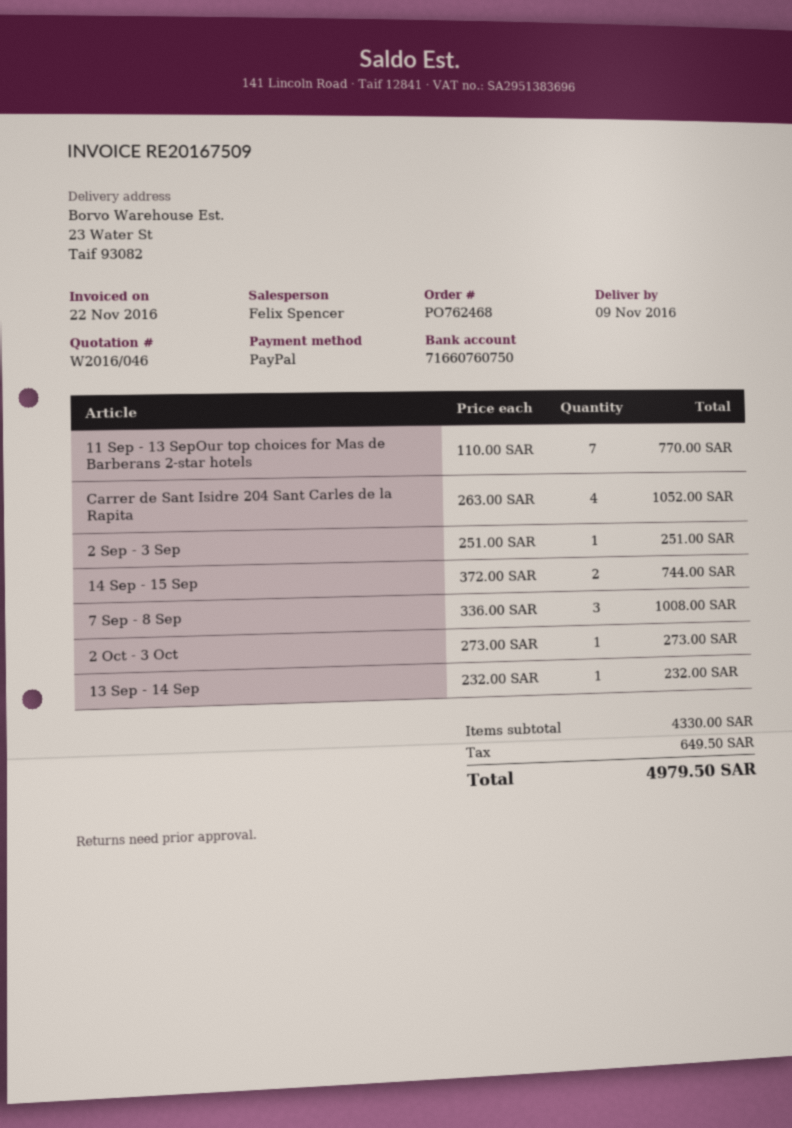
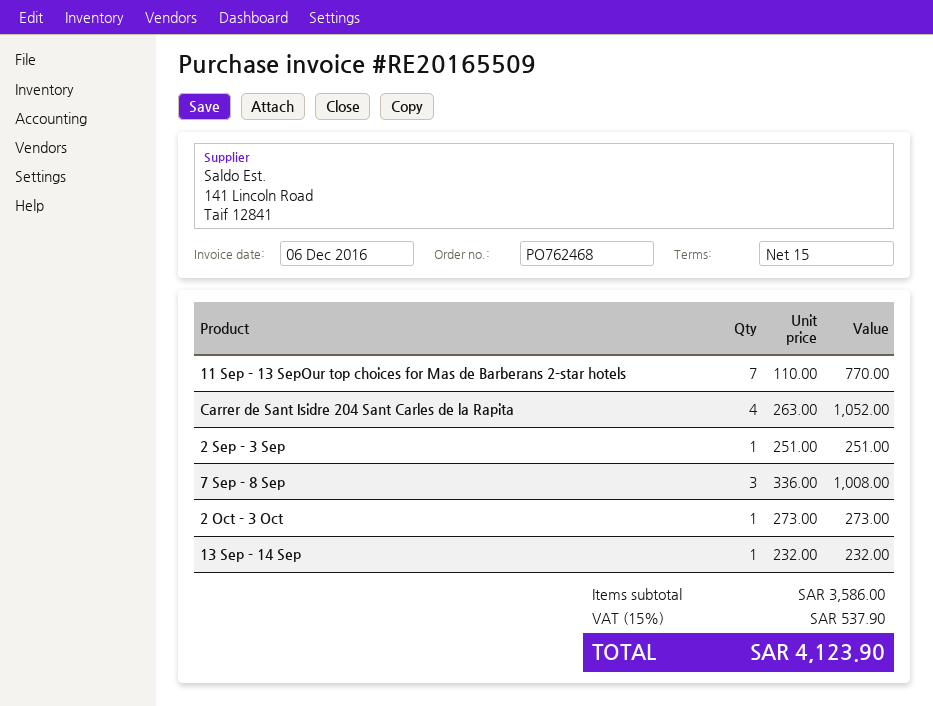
invoice number: RE20167509 -> RE20165509
invoice date: 2016-11-22 -> 2016-12-06
14 Sep - 15 Sep: 2 x 372.00 = 744.00 -> none
subtotal: 4330.00 -> 3586.00
tax: 649.50 -> 537.90
total: 4979.50 -> 4123.90

